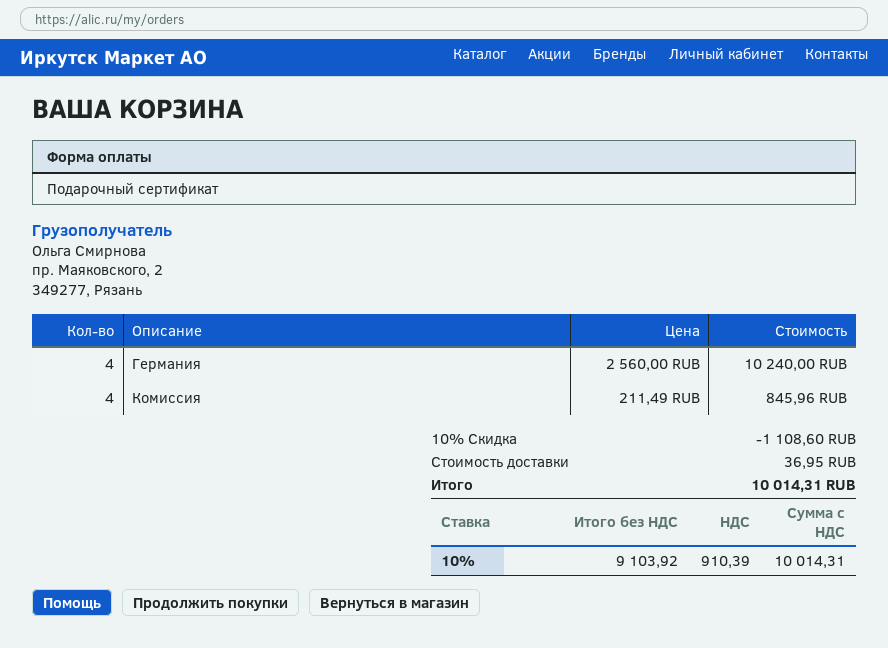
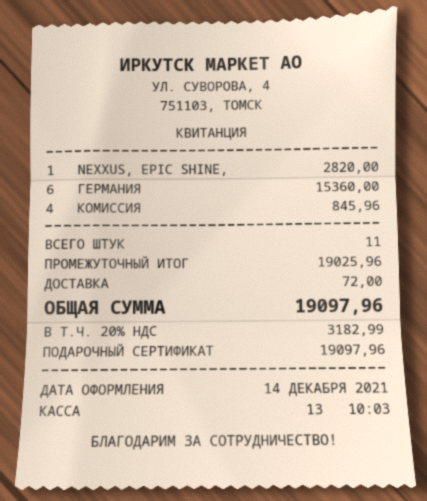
Германия: 4 for 10240.00 -> 6 for 15360.00
NEXXUS, EPIC SHINE,: none -> 1 for 2820.00
discount: 10% = 1108.60 -> none
shipping: 36.95 -> 72.00
tax: 10% = 910.39 -> 20% = 3182.99
total: 10014.31 -> 19097.96

